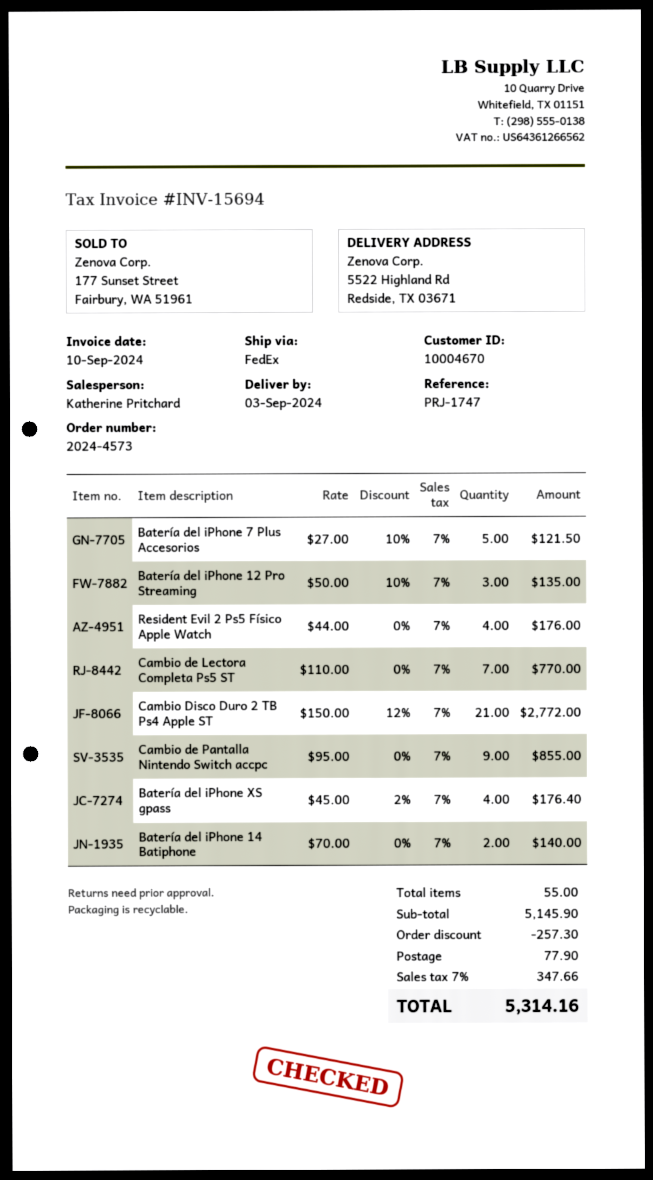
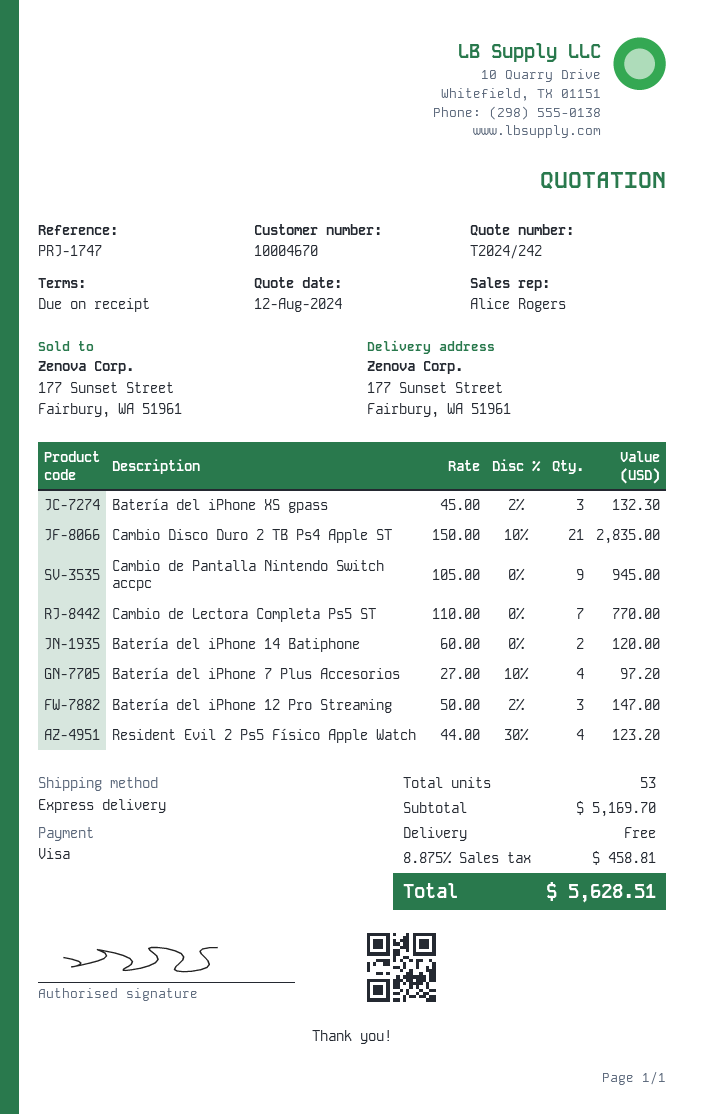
sales rep: Katherine Pritchard -> Alice Rogers
shipping method: FedEx -> express
ship to: 5522 Highland Rd, Redside, TX 03671 -> 177 Sunset Street, Fairbury, WA 51961
Batería del iPhone 7 Plus Accesorios: 5 x 27.00 - 10% = 121.50 -> 4 x 27.00 - 10% = 97.20
Batería del iPhone 12 Pro Streaming: 3 x 50.00 - 10% = 135.00 -> 3 x 50.00 - 2% = 147.00
Resident Evil 2 Ps5 Físico Apple Watch: 4 x 44.00 = 176.00 -> 4 x 44.00 - 30% = 123.20
Cambio Disco Duro 2 TB Ps4 Apple ST: 21 x 150.00 - 12% = 2772.00 -> 21 x 150.00 - 10% = 2835.00
Cambio de Pantalla Nintendo Switch accpc: 9 x 95.00 = 855.00 -> 9 x 105.00 = 945.00
Batería del iPhone XS gpass: 4 x 45.00 - 2% = 176.40 -> 3 x 45.00 - 2% = 132.30
Batería del iPhone 14 Batiphone: 2 x 70.00 = 140.00 -> 2 x 60.00 = 120.00
total quantity: 55 -> 53
subtotal: 5145.90 -> 5169.70
discount: 257.30 -> none
shipping: 77.90 -> 0.00
tax: 7% = 347.66 -> 8.875% = 458.81
total: 5314.16 -> 5628.51

